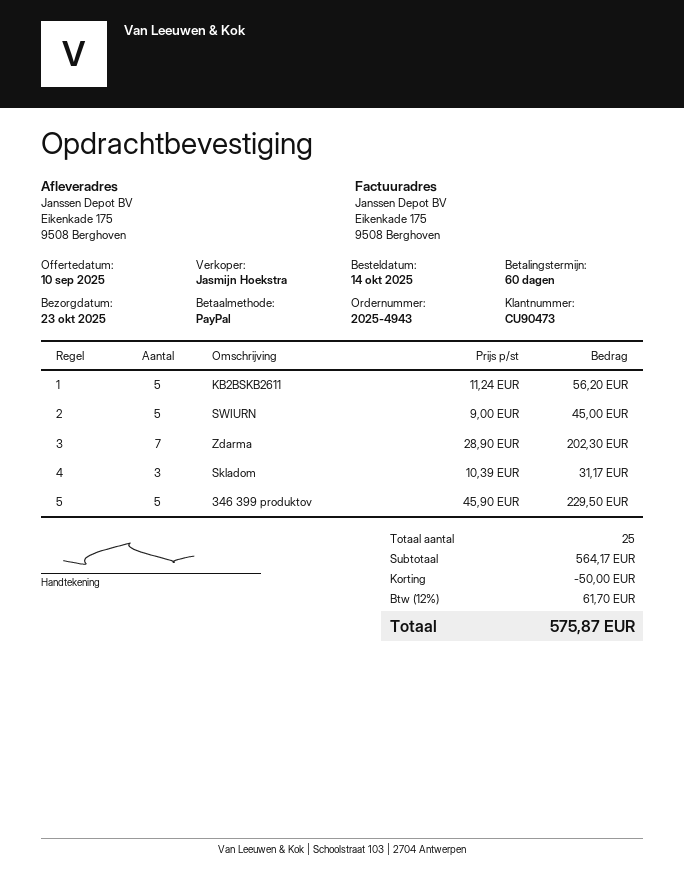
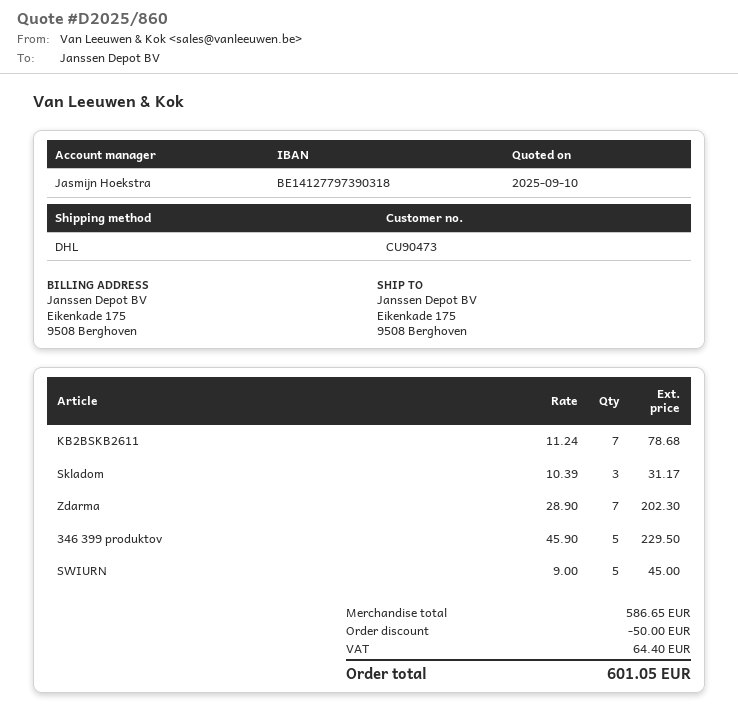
KB2BSKB2611: 5 x 11.24 = 56.20 -> 7 x 11.24 = 78.68
subtotal: 564.17 -> 586.65
tax: 61.70 -> 64.40
total: 575.87 -> 601.05

